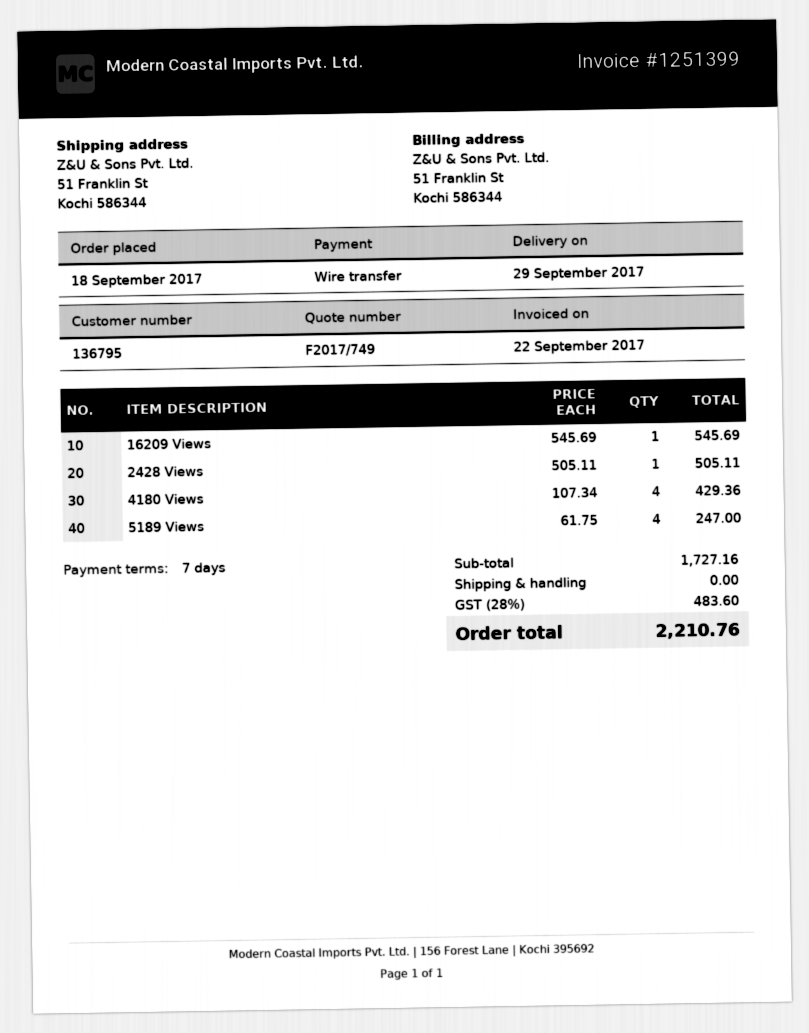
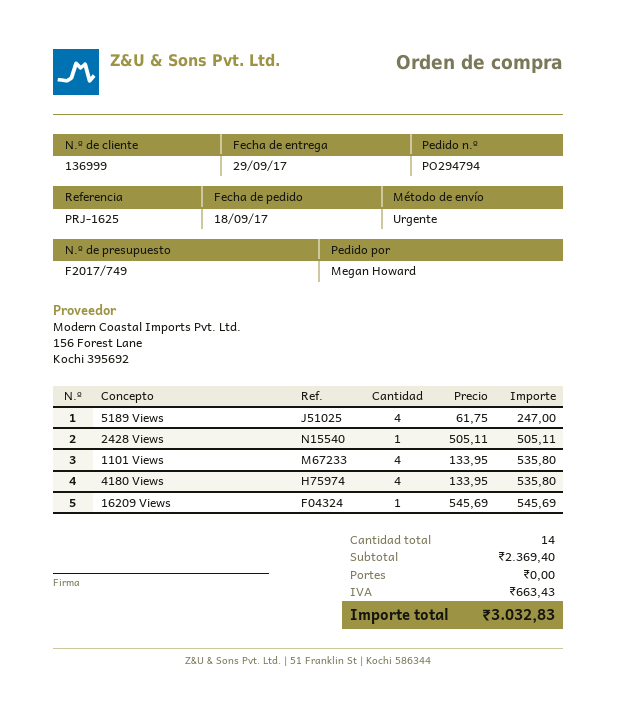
customer number: 136795 -> 136999
4180 Views: 4 x 107.34 = 429.36 -> 4 x 133.95 = 535.80
1101 Views: none -> 4 x 133.95 = 535.80
subtotal: 1727.16 -> 2369.40
tax: 483.60 -> 663.43
total: 2210.76 -> 3032.83

